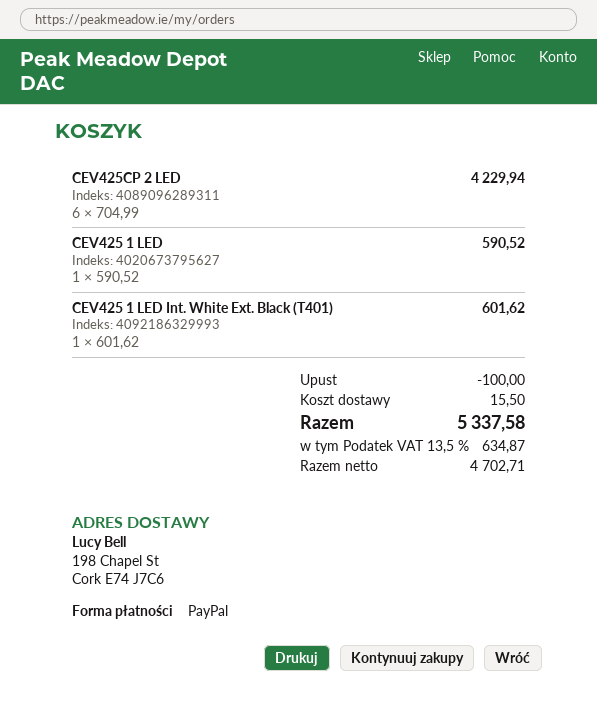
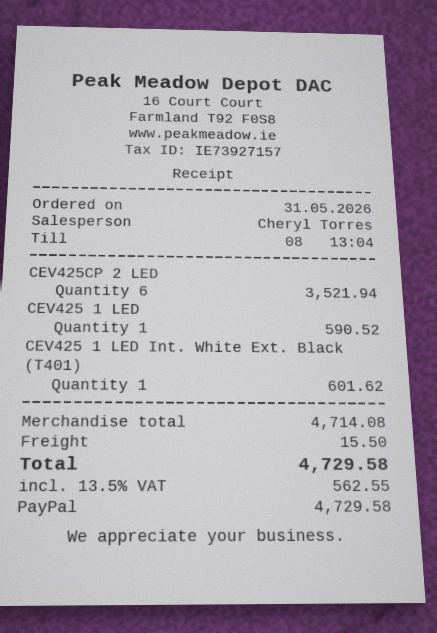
CEV425CP 2 LED: 6 for 4229.94 -> 6 for 3521.94
discount: 100.00 -> none
tax: 13.5% = 634.87 -> 13.5% = 562.55
total: 5337.58 -> 4729.58

